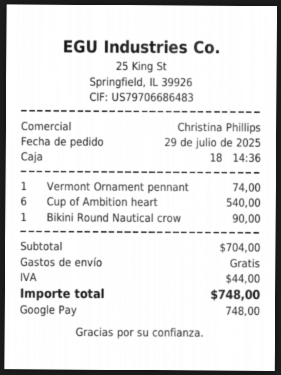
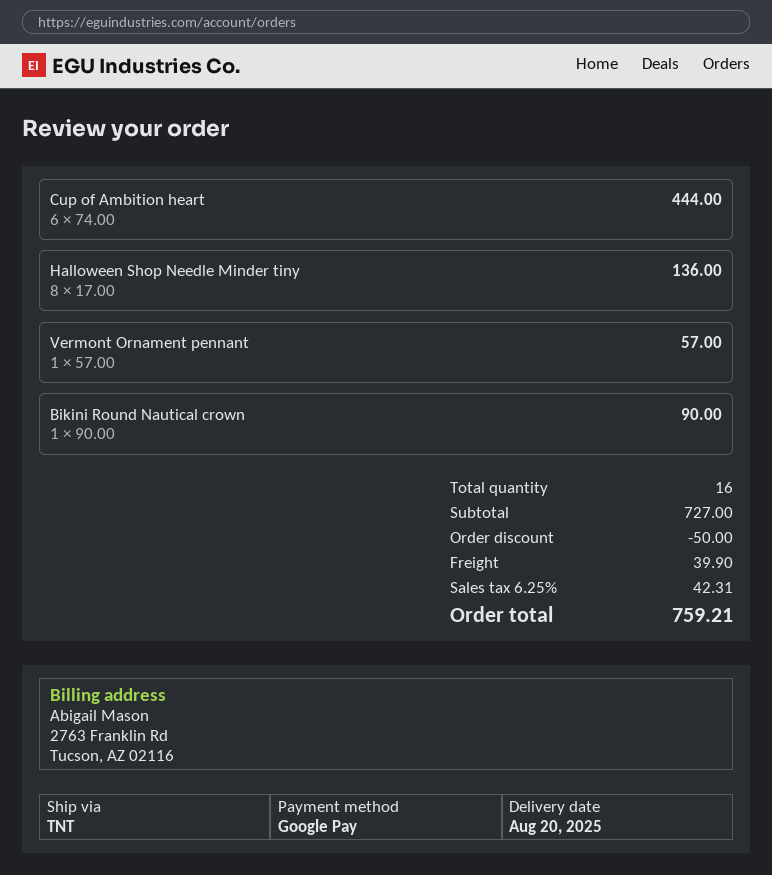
Vermont Ornament pennant: 1 for 74.00 -> 1 for 57.00
Cup of Ambition heart: 6 for 540.00 -> 6 for 444.00
Halloween Shop Needle Minder tiny: none -> 8 for 136.00
subtotal: 704.00 -> 727.00
discount: none -> 50.00
shipping: 0.00 -> 39.90
tax: 44.00 -> 42.31
total: 748.00 -> 759.21

